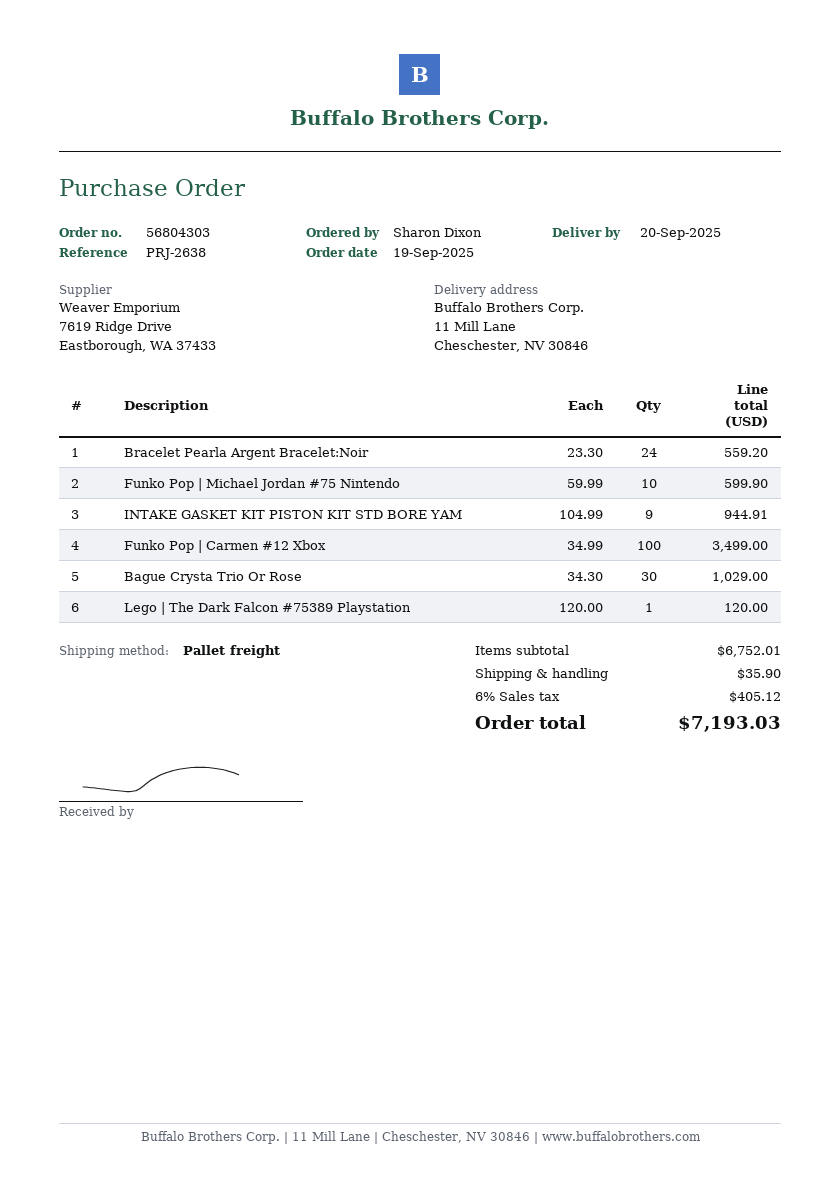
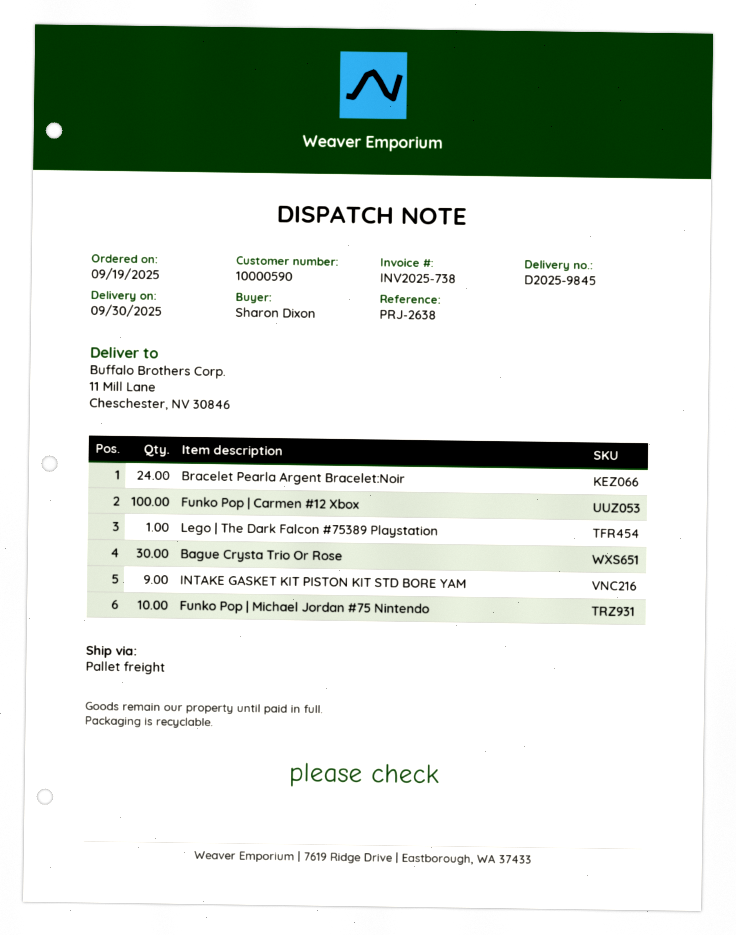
delivery date: 2025-09-20 -> 2025-09-30

